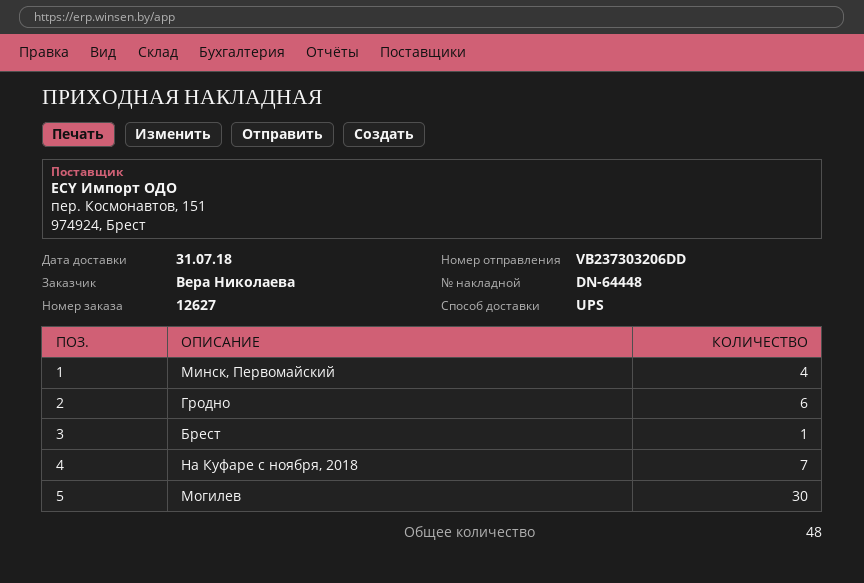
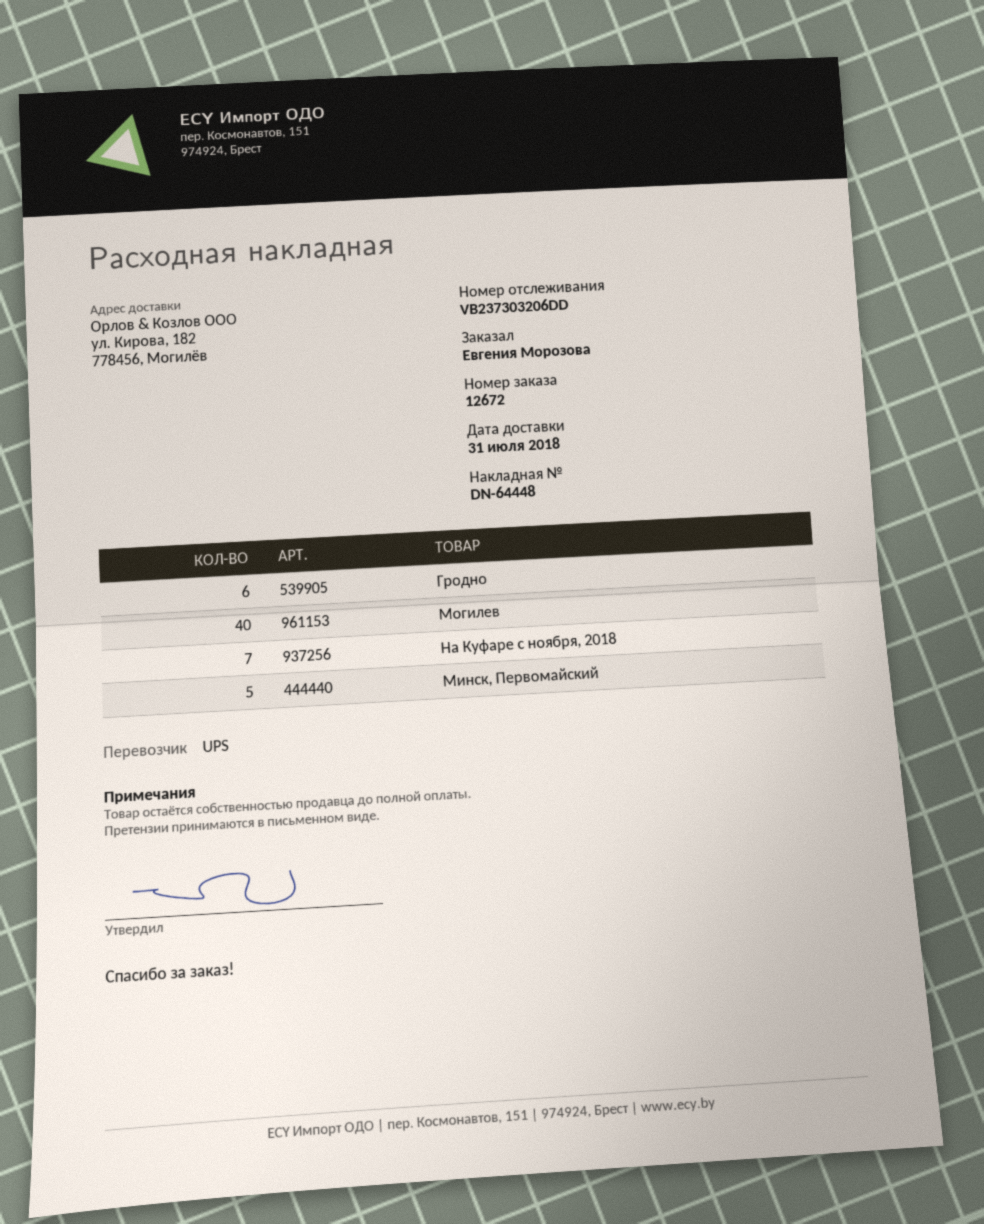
order number: 12627 -> 12672
ordered by: Вера Николаева -> Евгения Морозова
Минск, Первомайский: 4 -> 5
Брест: 1 -> none
Могилев: 30 -> 40

